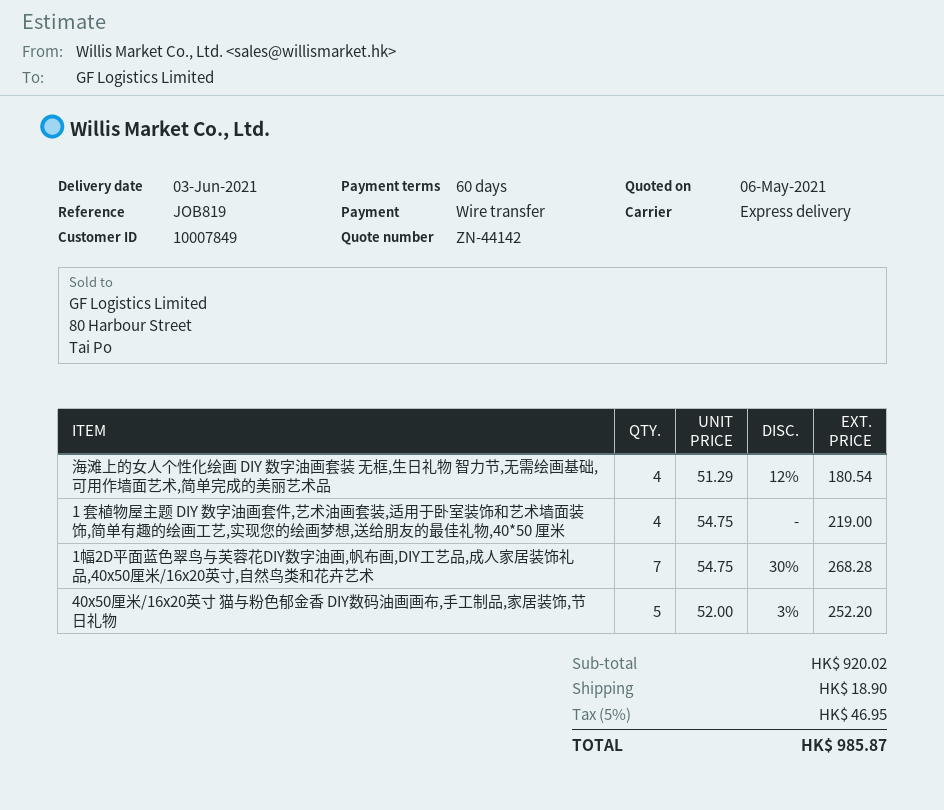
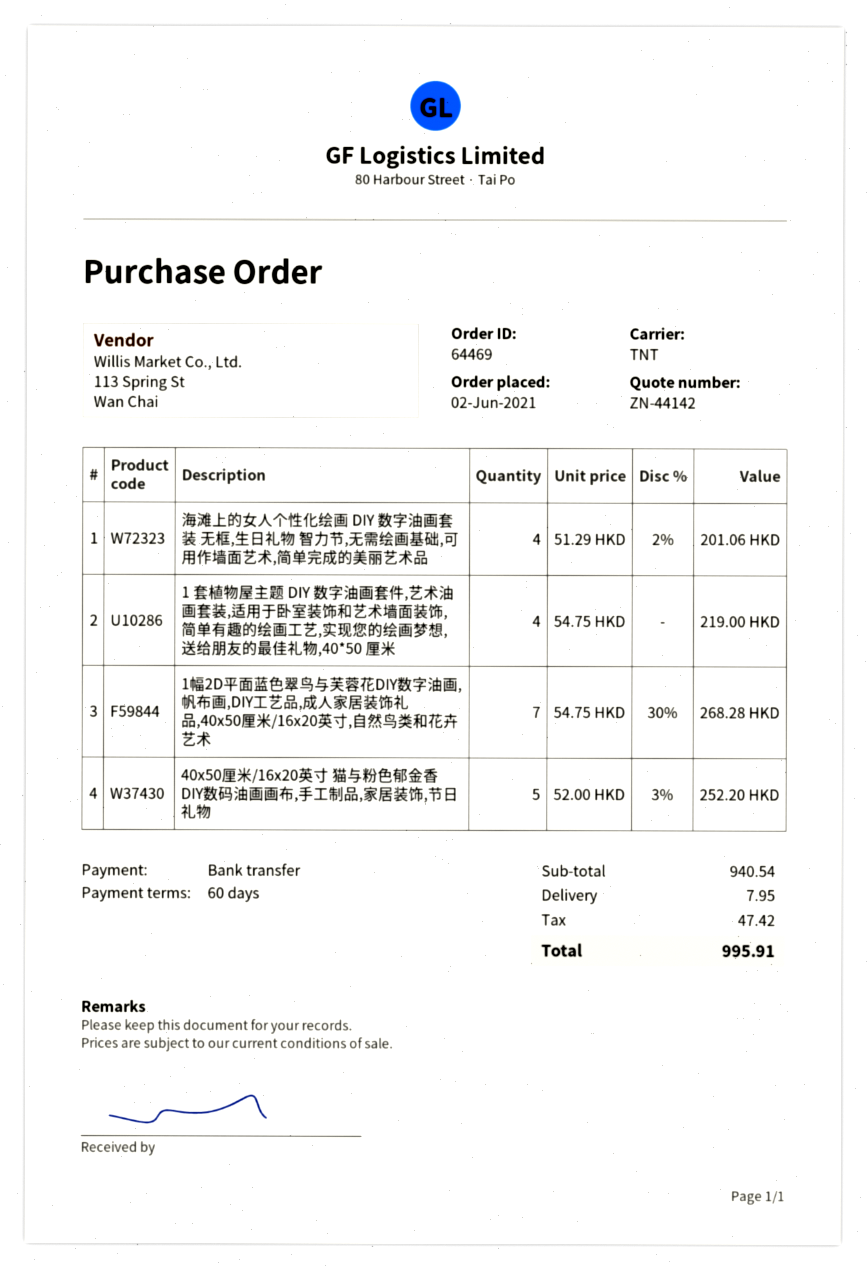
shipping method: express -> TNT
海滩上的女人个性化绘画 DIY 数字油画套装 无框,生日礼物 智力节,无需绘画基础,可用作墙面艺术,简单完成的美丽艺术品: 4 x 51.29 - 12% = 180.54 -> 4 x 51.29 - 2% = 201.06
subtotal: 920.02 -> 940.54
shipping: 18.90 -> 7.95
tax: 46.95 -> 47.42
total: 985.87 -> 995.91

